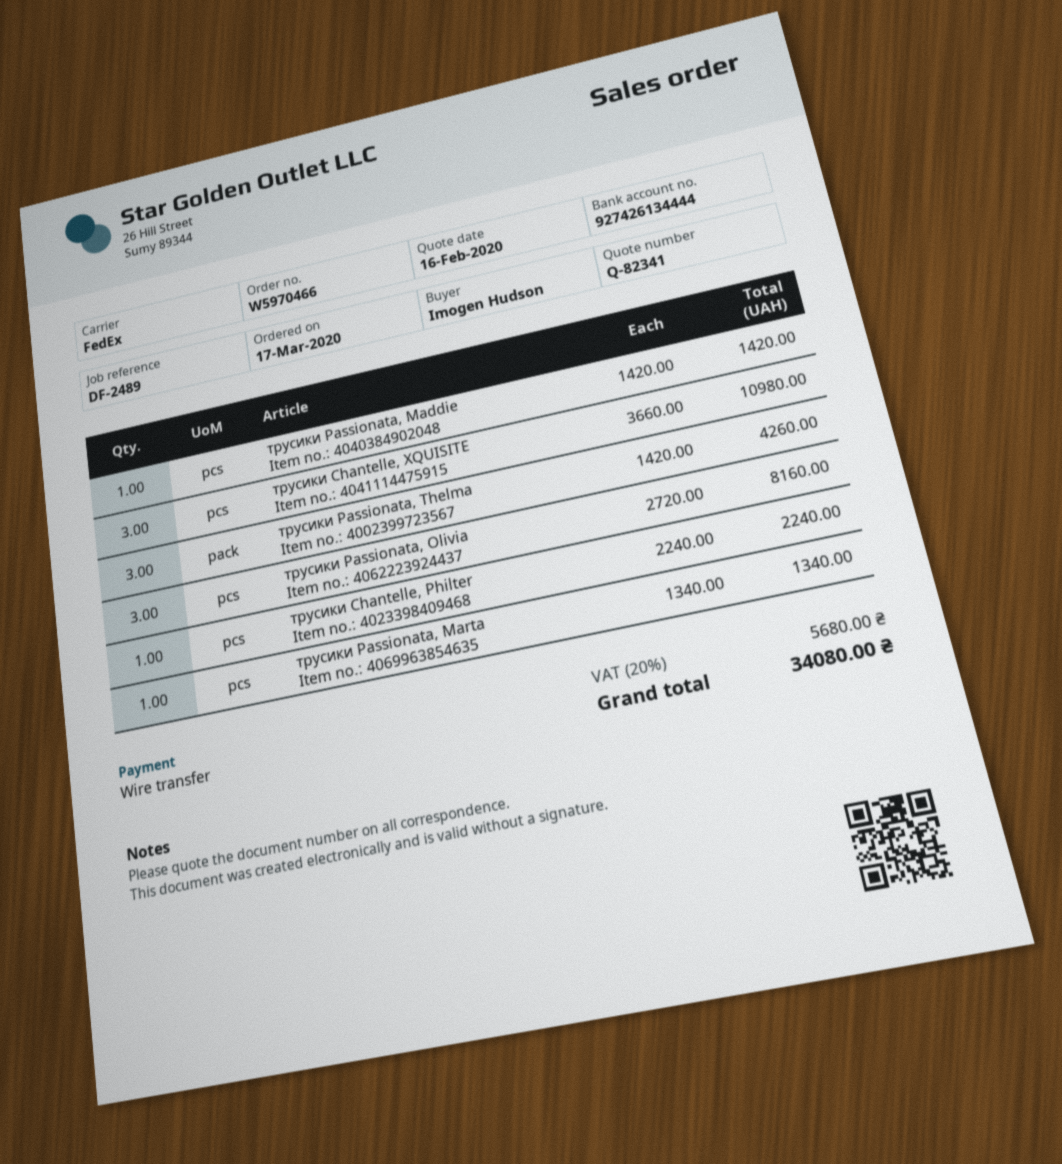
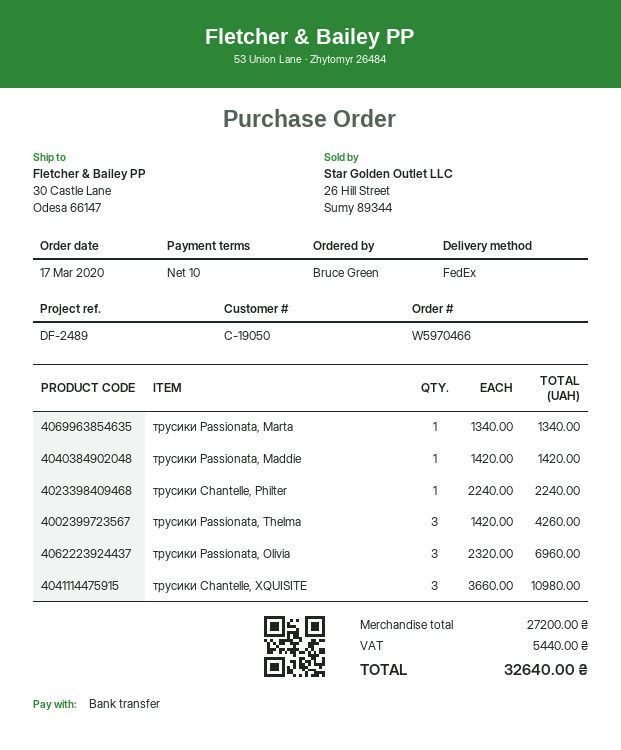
ordered by: Imogen Hudson -> Bruce Green
трусики Passionata, Olivia: 3 x 2720.00 = 8160.00 -> 3 x 2320.00 = 6960.00
tax: 5680.00 -> 5440.00
total: 34080.00 -> 32640.00

